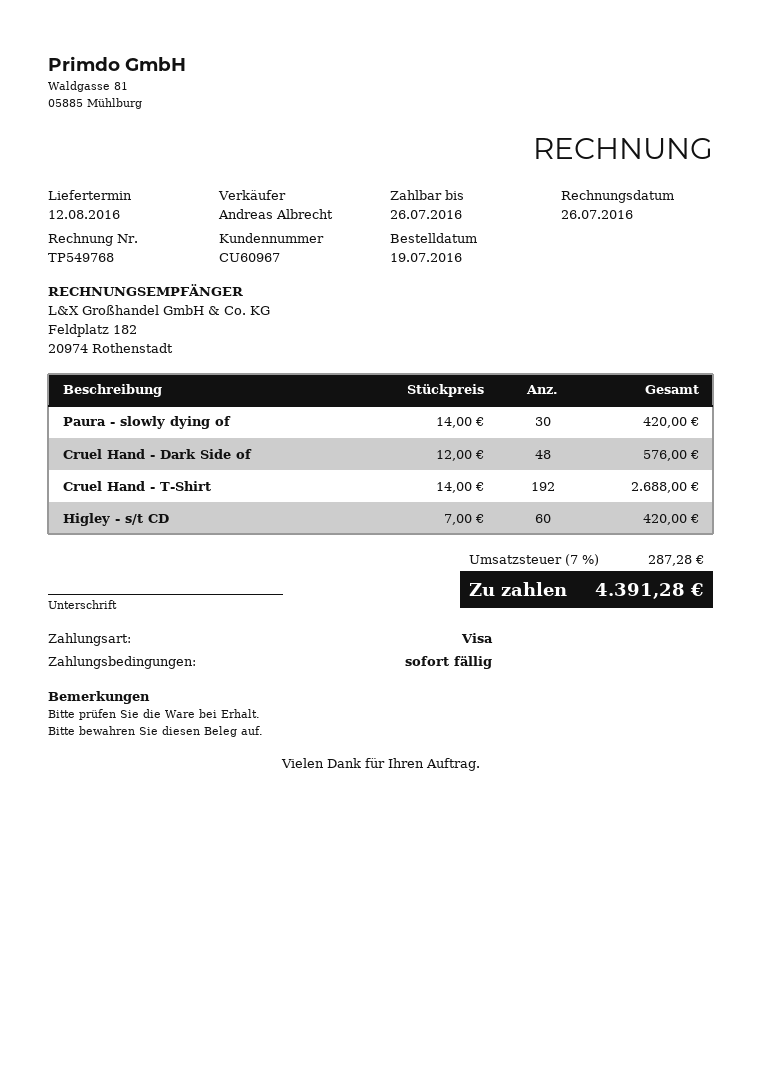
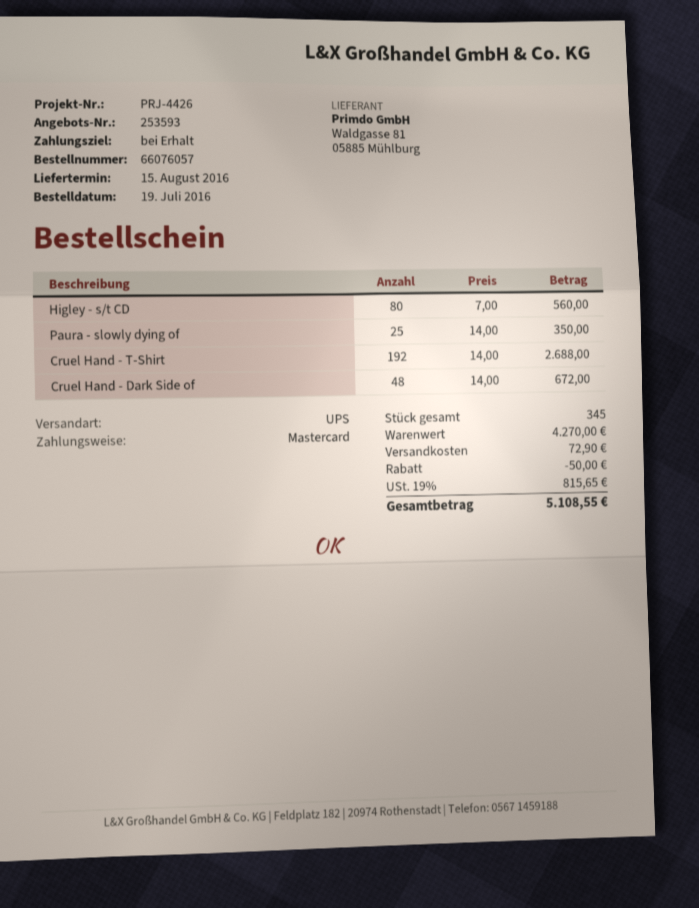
delivery date: 2016-08-12 -> 2016-08-15
payment method: Visa -> Mastercard
Paura - slowly dying of: 30 x 14.00 = 420.00 -> 25 x 14.00 = 350.00
Cruel Hand - Dark Side of: 48 x 12.00 = 576.00 -> 48 x 14.00 = 672.00
Higley - s/t CD: 60 x 7.00 = 420.00 -> 80 x 7.00 = 560.00
discount: none -> 50.00
shipping: none -> 72.90
tax: 7% = 287.28 -> 19% = 815.65
total: 4391.28 -> 5108.55

